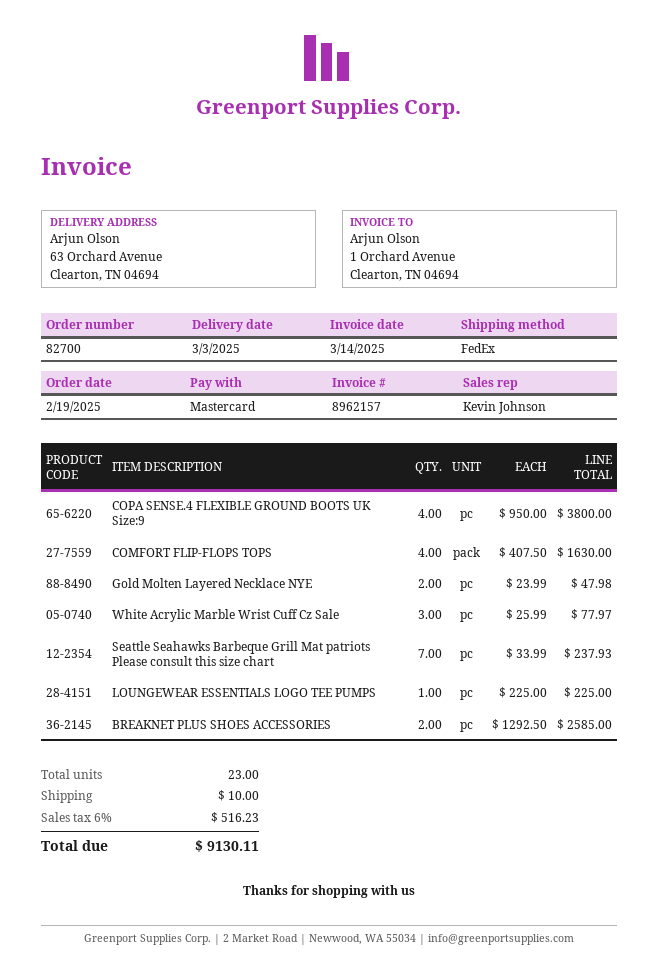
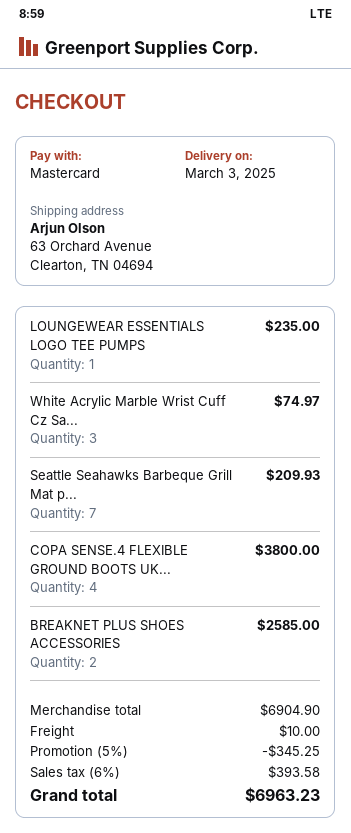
COMFORT FLIP-FLOPS TOPS: 4 for 1630.00 -> none
Gold Molten Layered Necklace NYE: 2 for 47.98 -> none
White Acrylic Marble Wrist Cuff Cz Sale: 3 for 77.97 -> 3 for 74.97
Seattle Seahawks Barbeque Grill Mat patriots Please consult this size chart: 7 for 237.93 -> 7 for 209.93
LOUNGEWEAR ESSENTIALS LOGO TEE PUMPS: 1 for 225.00 -> 1 for 235.00
discount: none -> 5% = 345.25
tax: 6% = 516.23 -> 6% = 393.58
total: 9130.11 -> 6963.23

